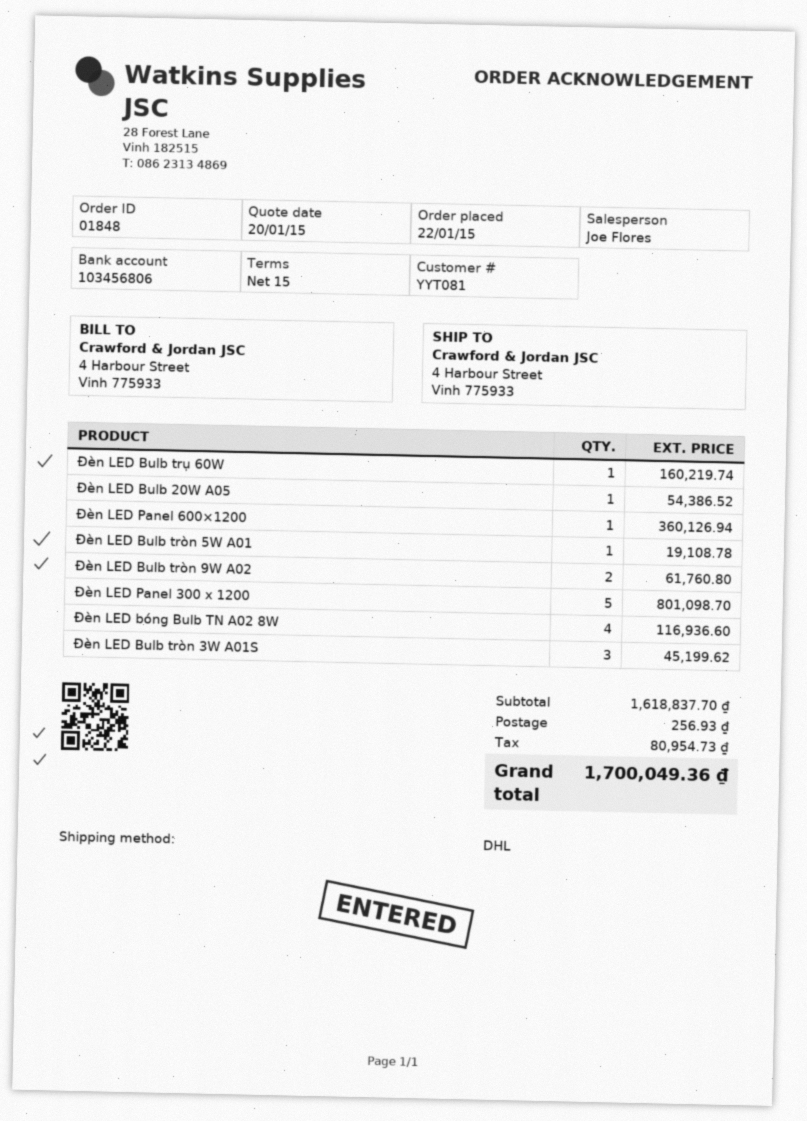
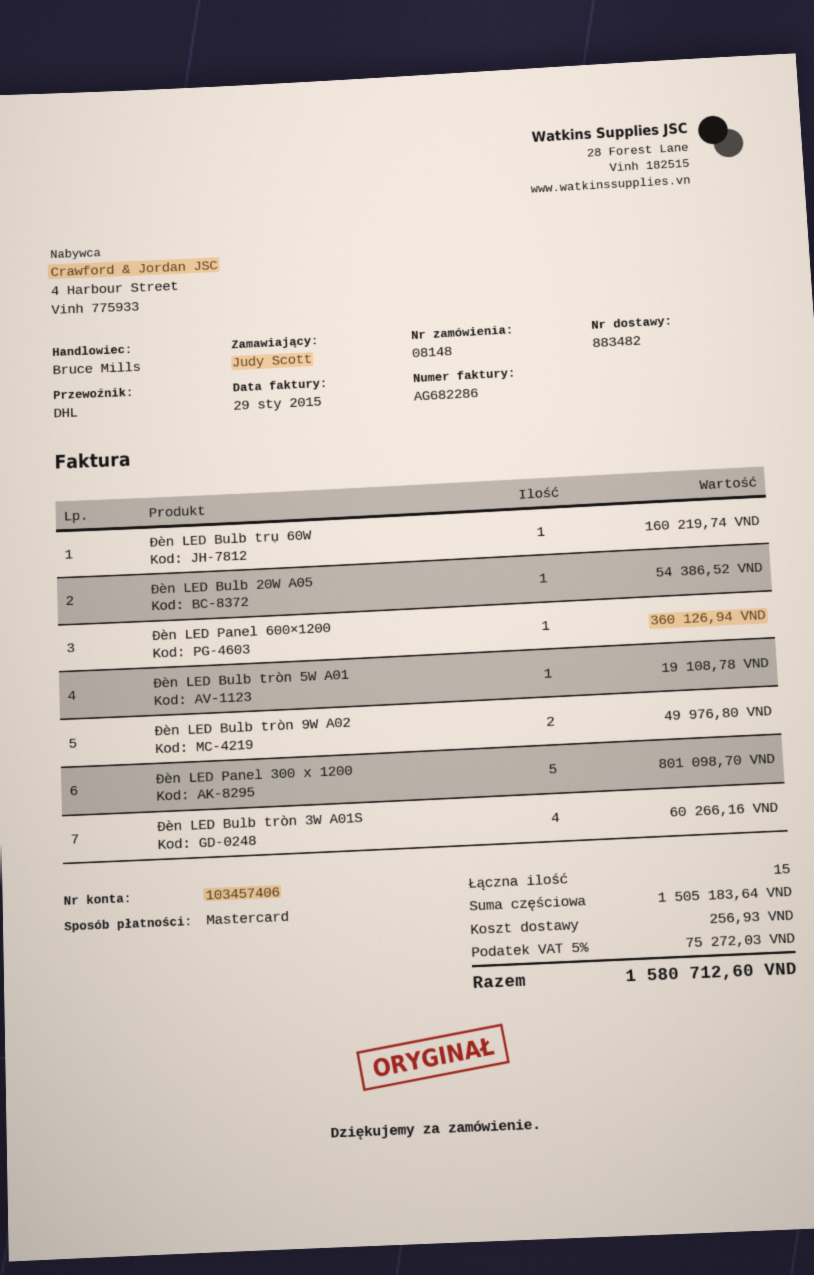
order number: 01848 -> 08148
sales rep: Joe Flores -> Bruce Mills
bank account: 103456806 -> 103457406
Đèn LED Bulb tròn 9W A02: 2 for 61760.80 -> 2 for 49976.80
Đèn LED bóng Bulb TN A02 8W: 4 for 116936.60 -> none
Đèn LED Bulb tròn 3W A01S: 3 for 45199.62 -> 4 for 60266.16
subtotal: 1618837.70 -> 1505183.64
tax: 80954.73 -> 75272.03
total: 1700049.36 -> 1580712.60

